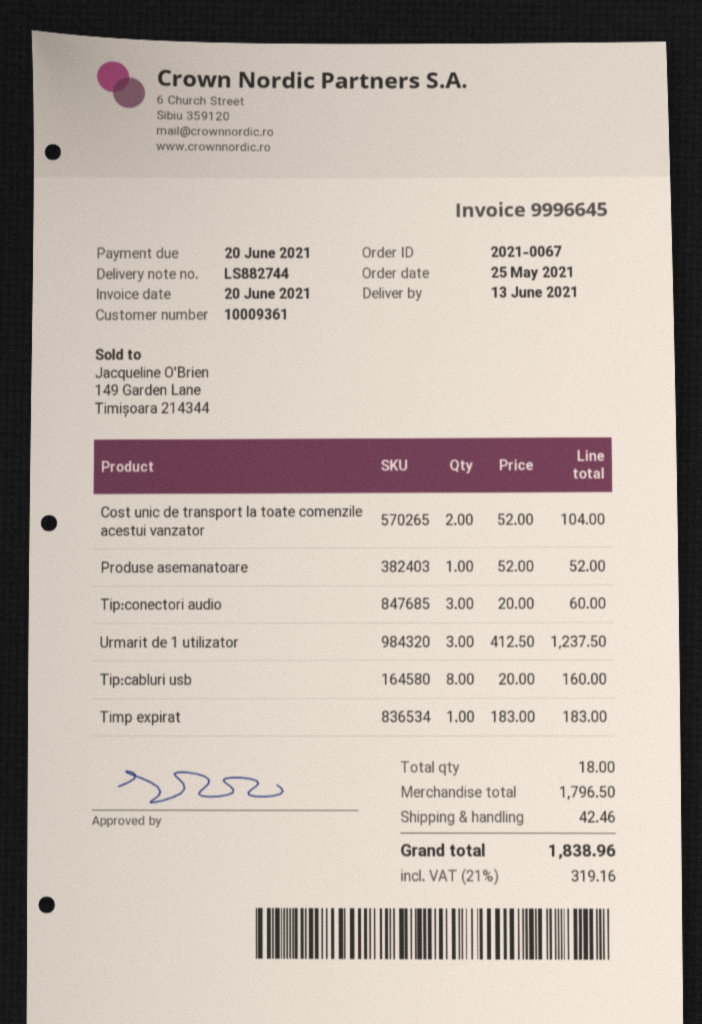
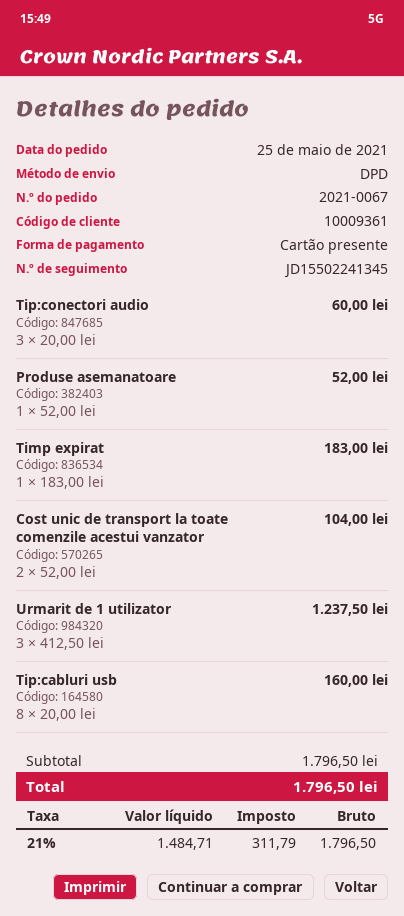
shipping: 42.46 -> none
tax: 21% = 319.16 -> 21% = 311.79
total: 1838.96 -> 1796.50

